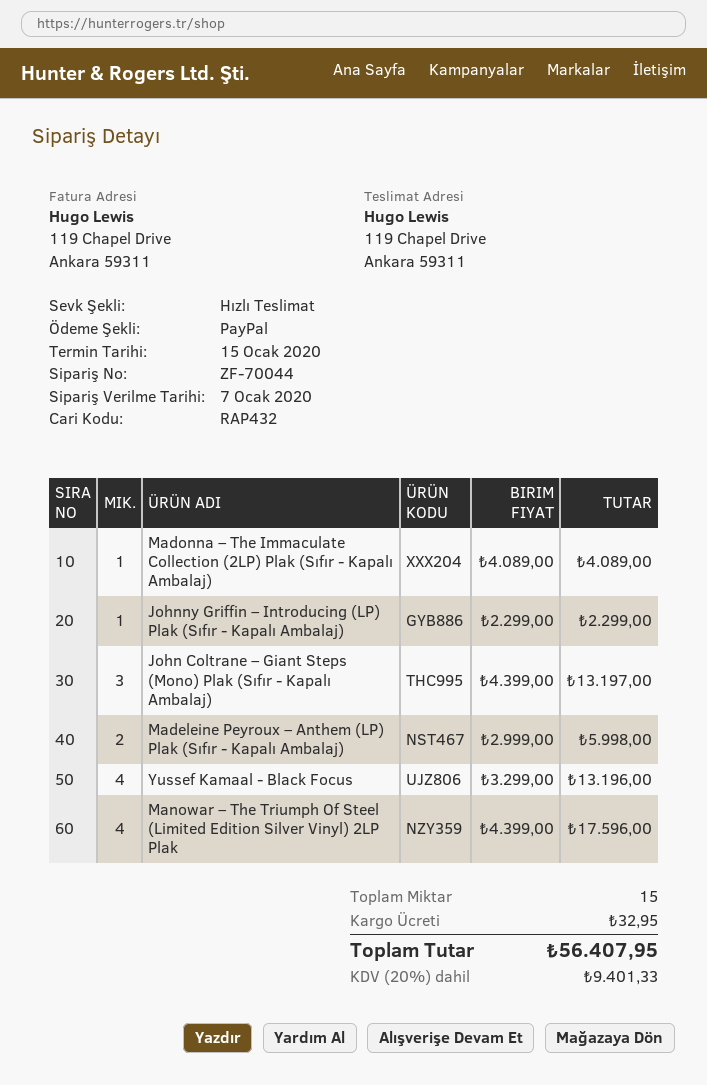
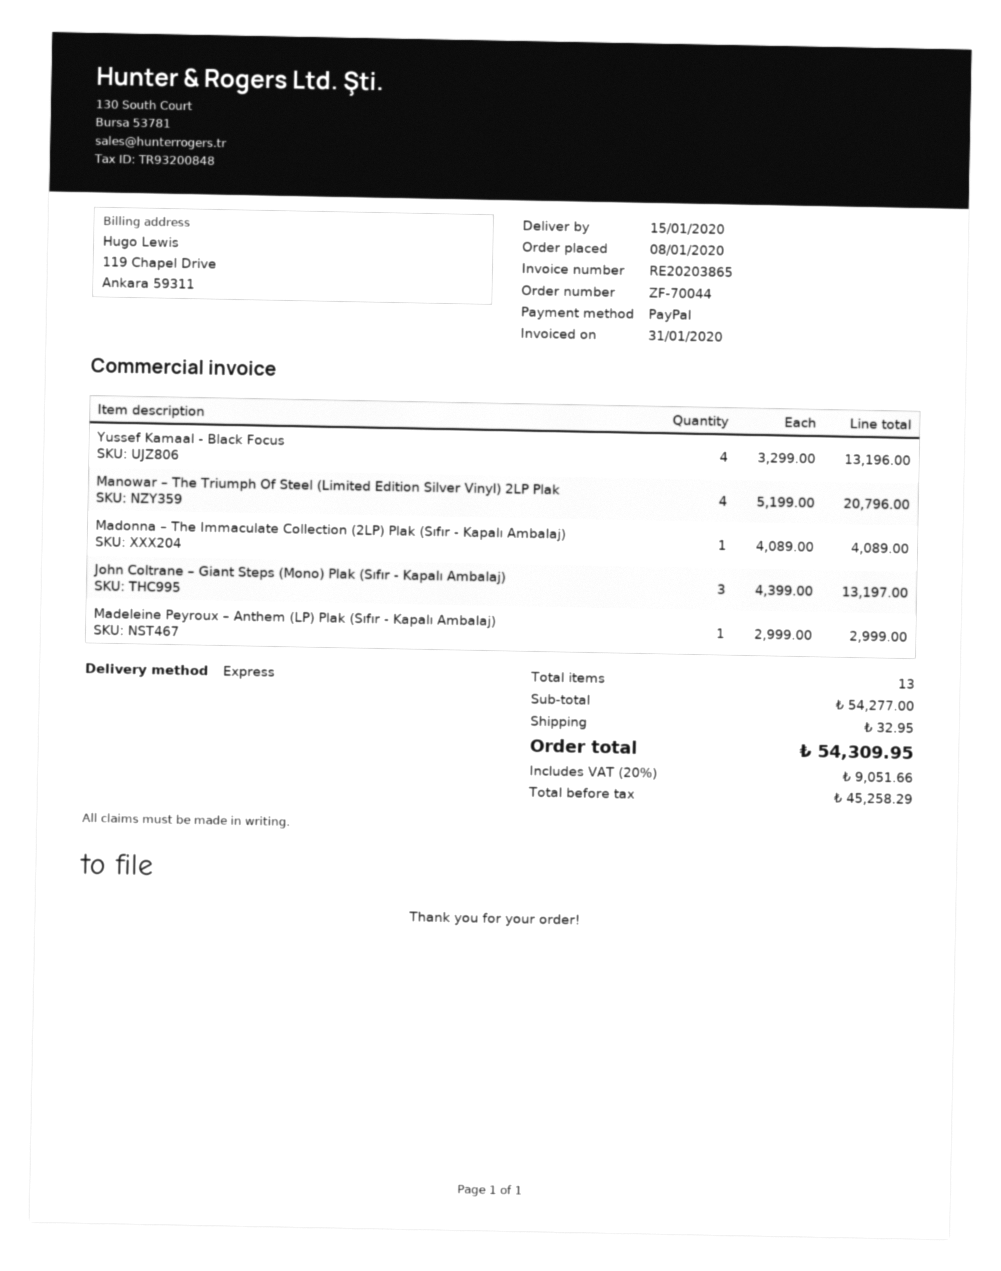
order date: 2020-01-07 -> 2020-01-08
Johnny Griffin – Introducing (LP) Plak (Sıfır - Kapalı Ambalaj): 1 x 2299.00 = 2299.00 -> none
Madeleine Peyroux – Anthem (LP) Plak (Sıfır - Kapalı Ambalaj): 2 x 2999.00 = 5998.00 -> 1 x 2999.00 = 2999.00
Manowar – The Triumph Of Steel (Limited Edition Silver Vinyl) 2LP Plak: 4 x 4399.00 = 17596.00 -> 4 x 5199.00 = 20796.00
total quantity: 15 -> 13
tax: 20% = 9401.33 -> 20% = 9051.66
total: 56407.95 -> 54309.95

